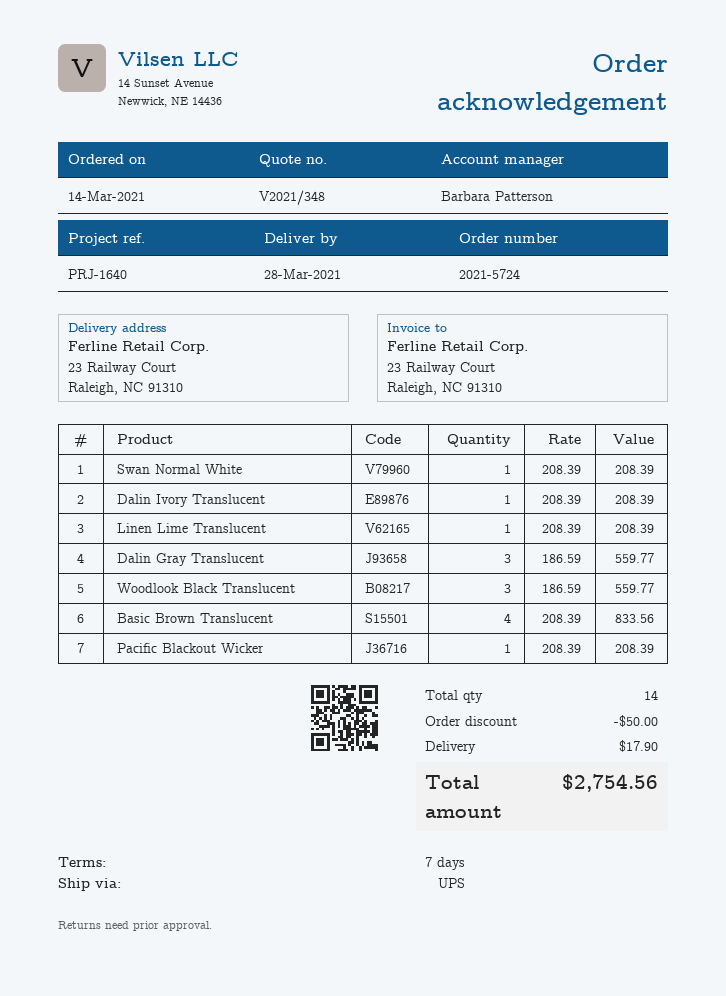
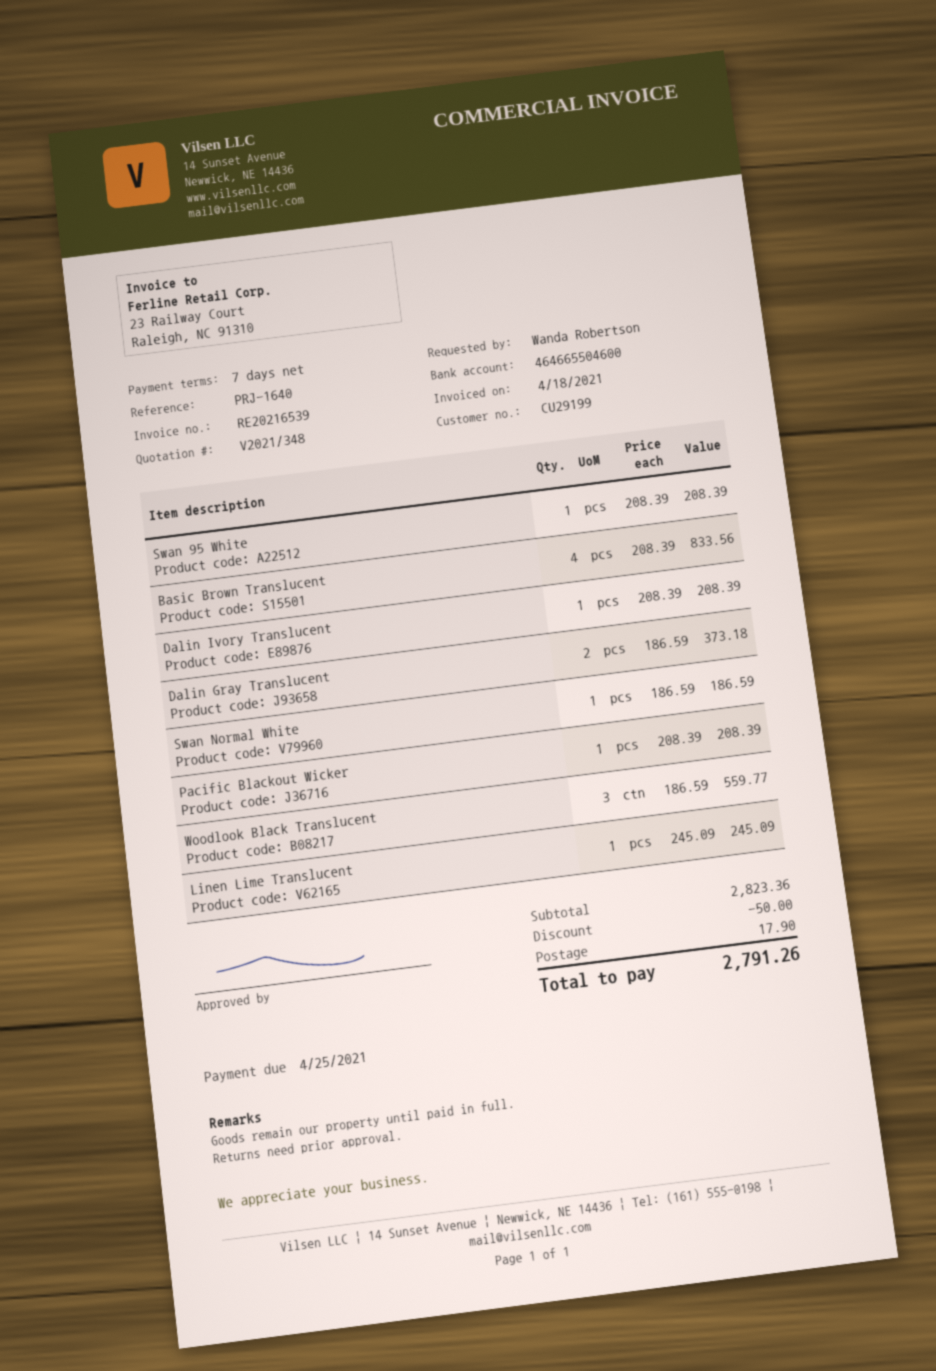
Swan Normal White: 1 x 208.39 = 208.39 -> 1 x 186.59 = 186.59
Linen Lime Translucent: 1 x 208.39 = 208.39 -> 1 x 245.09 = 245.09
Dalin Gray Translucent: 3 x 186.59 = 559.77 -> 2 x 186.59 = 373.18
Swan 95 White: none -> 1 x 208.39 = 208.39
total: 2754.56 -> 2791.26

